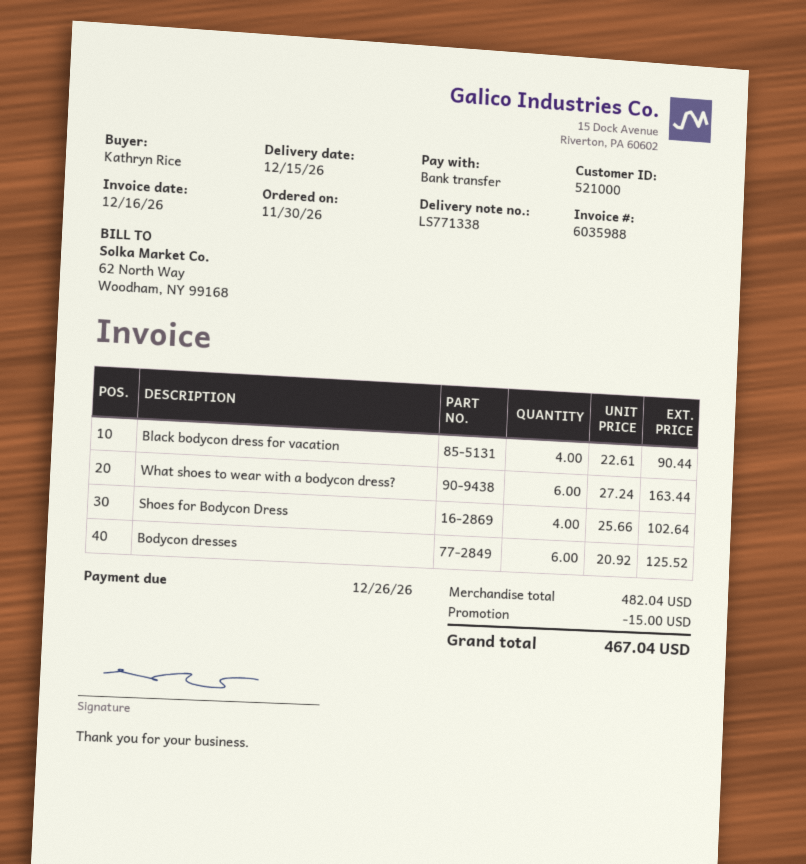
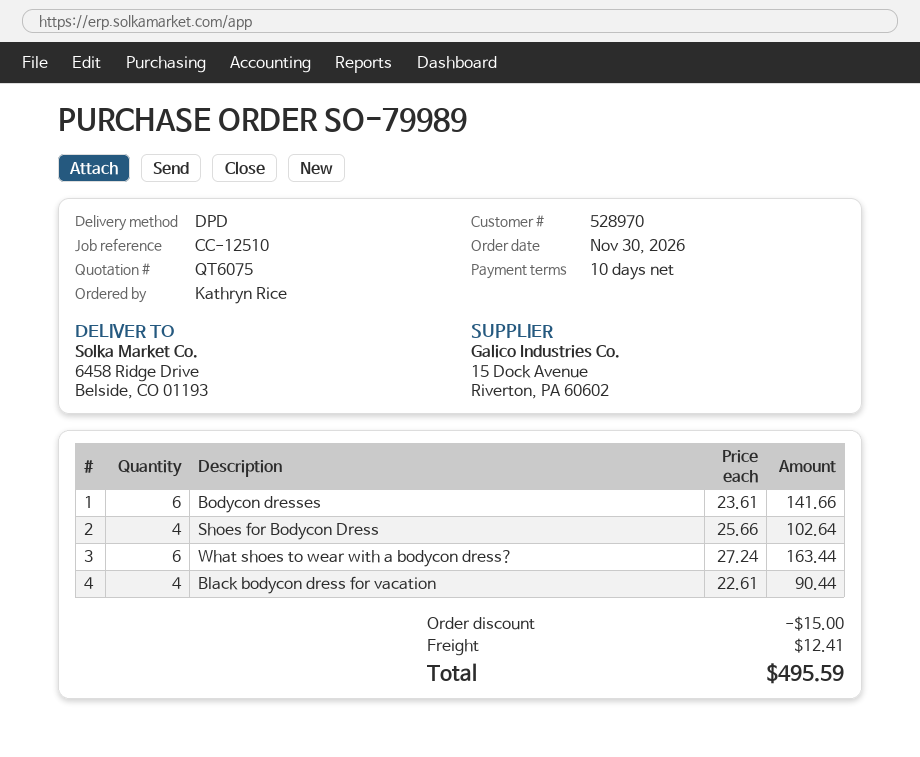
customer number: 521000 -> 528970
Bodycon dresses: 6 x 20.92 = 125.52 -> 6 x 23.61 = 141.66
shipping: none -> 12.41
total: 467.04 -> 495.59

